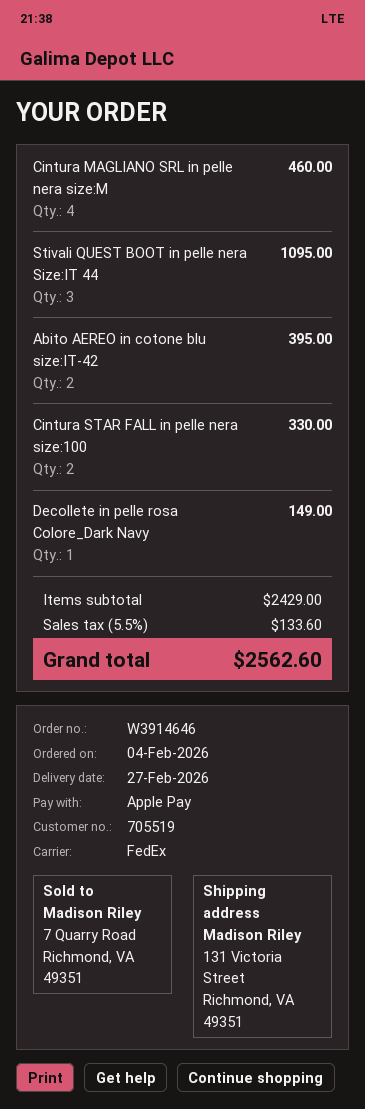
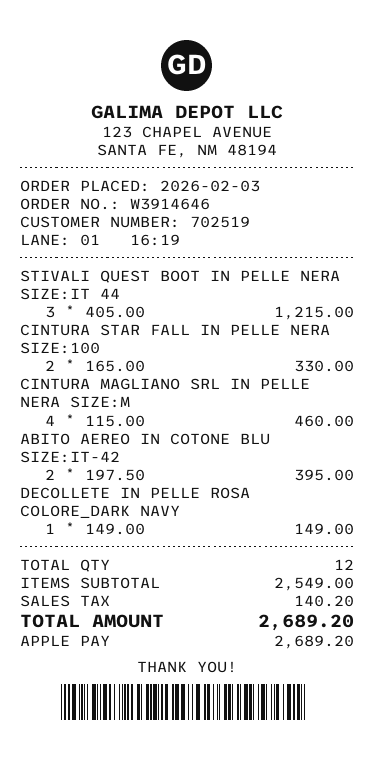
order date: 2026-02-04 -> 2026-02-03
customer number: 705519 -> 702519
Stivali QUEST BOOT in pelle nera Size:IT 44: 3 for 1095.00 -> 3 for 1215.00
subtotal: 2429.00 -> 2549.00
tax: 133.60 -> 140.20
total: 2562.60 -> 2689.20

